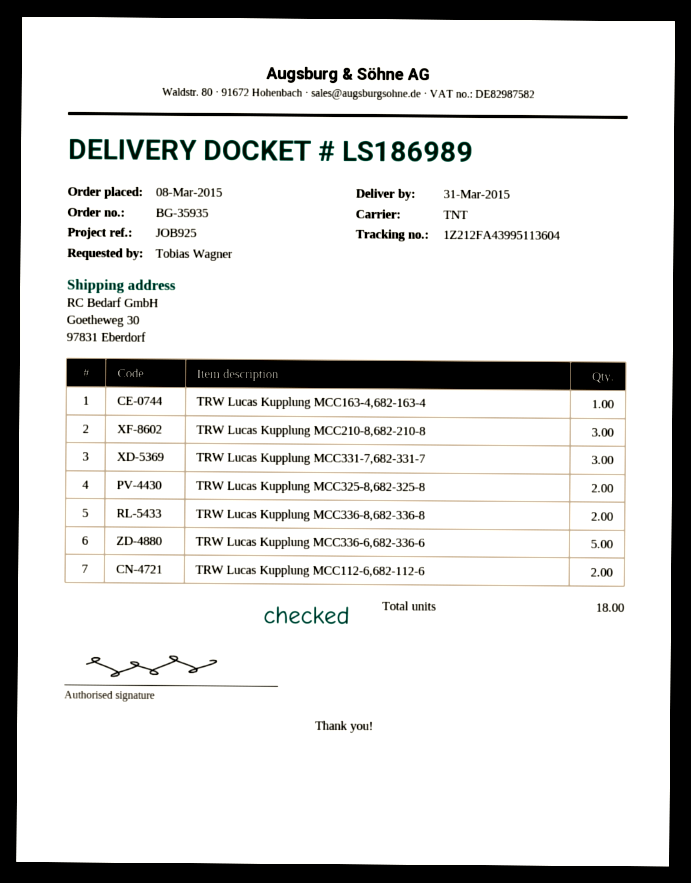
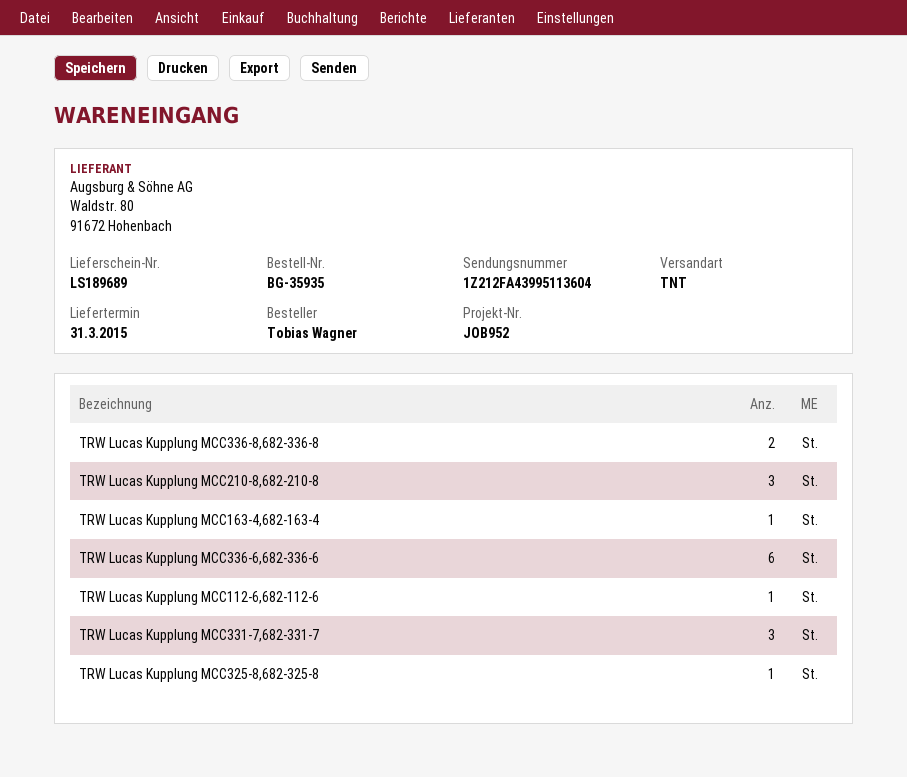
delivery note number: LS186989 -> LS189689
reference: JOB925 -> JOB952
TRW Lucas Kupplung MCC325-8,682-325-8: 2 -> 1
TRW Lucas Kupplung MCC336-6,682-336-6: 5 -> 6
TRW Lucas Kupplung MCC112-6,682-112-6: 2 -> 1

